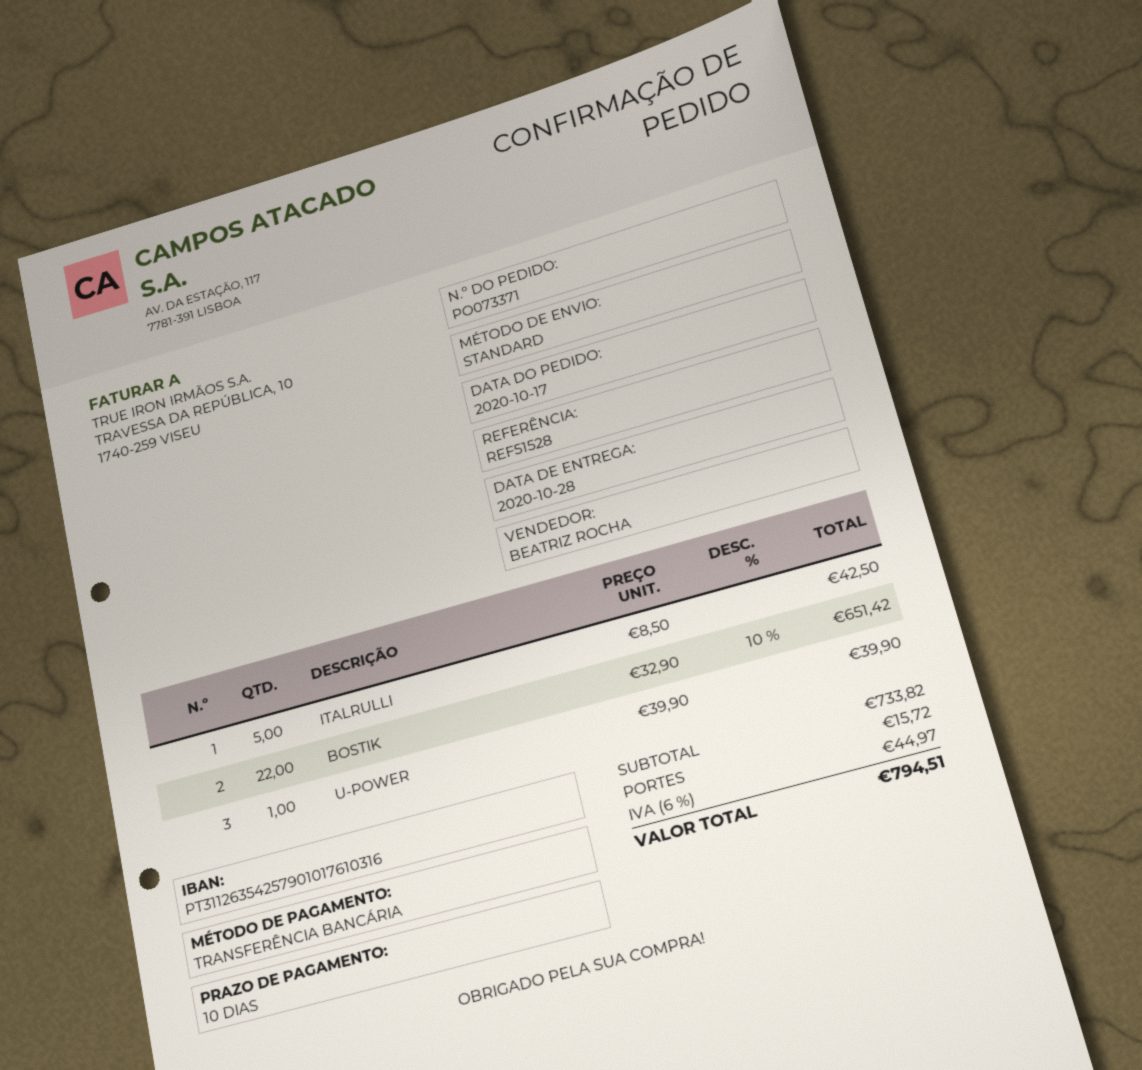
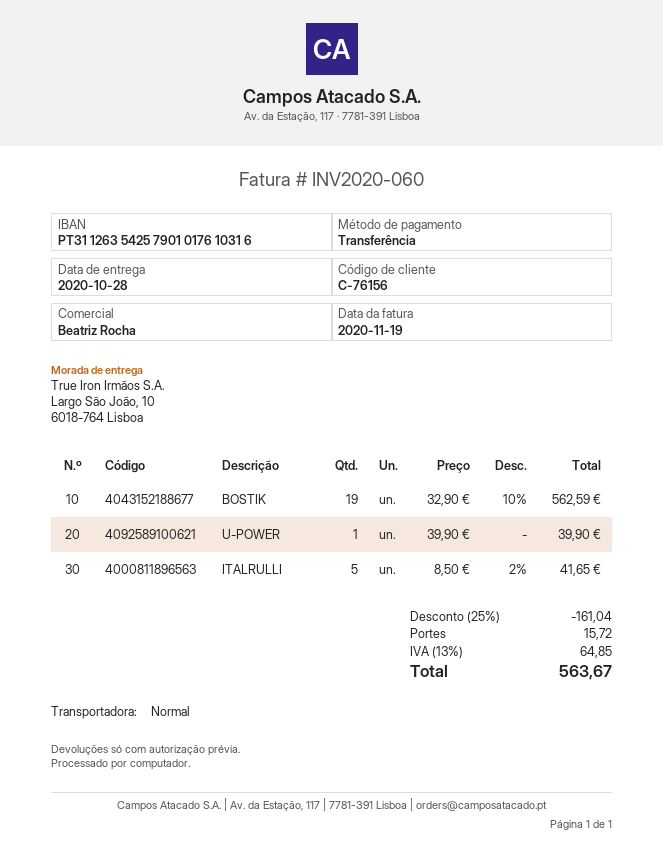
ITALRULLI: 5 x 8.50 = 42.50 -> 5 x 8.50 - 2% = 41.65
BOSTIK: 22 x 32.90 - 10% = 651.42 -> 19 x 32.90 - 10% = 562.59
discount: none -> 25% = 161.04
tax: 6% = 44.97 -> 13% = 64.85
total: 794.51 -> 563.67

